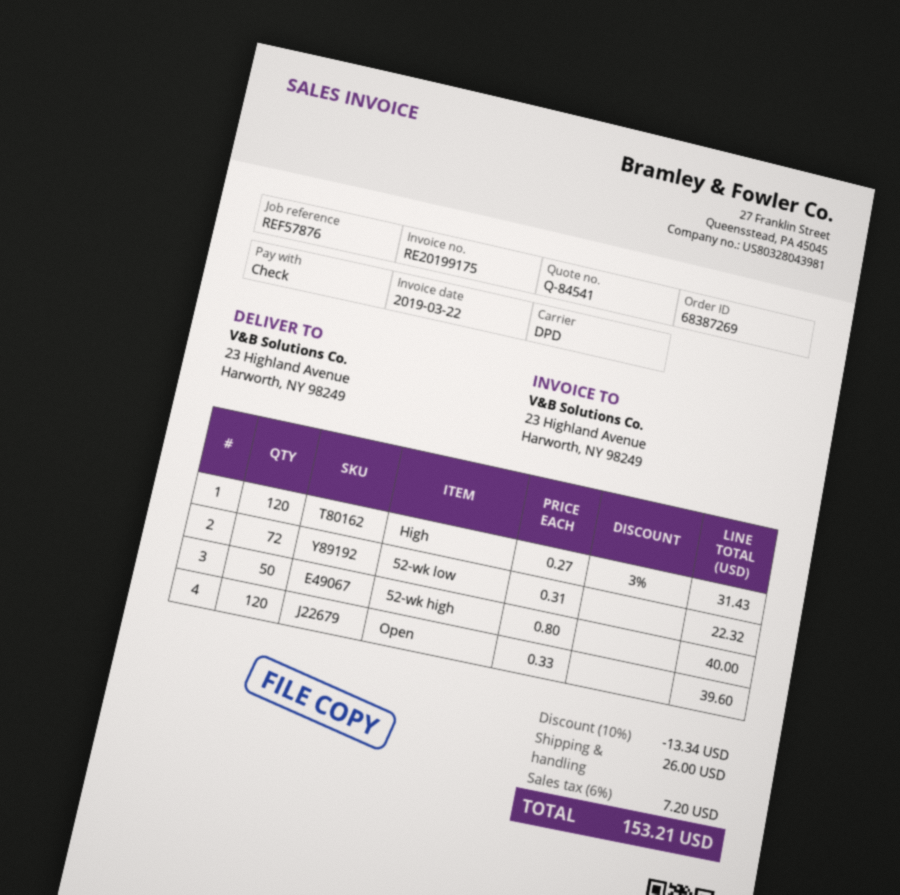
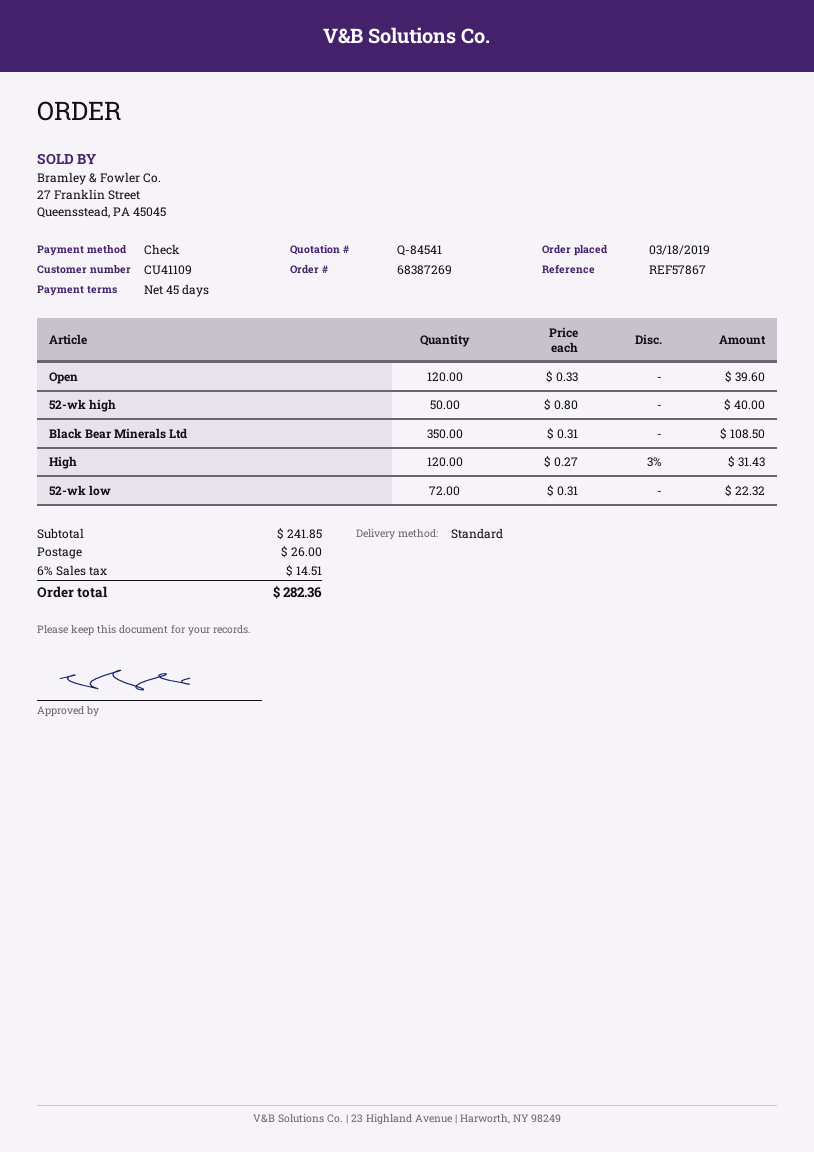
reference: REF57876 -> REF57867
shipping method: DPD -> standard
Black Bear Minerals Ltd: none -> 350 x 0.31 = 108.50
discount: 10% = 13.34 -> none
tax: 6% = 7.20 -> 6% = 14.51
total: 153.21 -> 282.36

